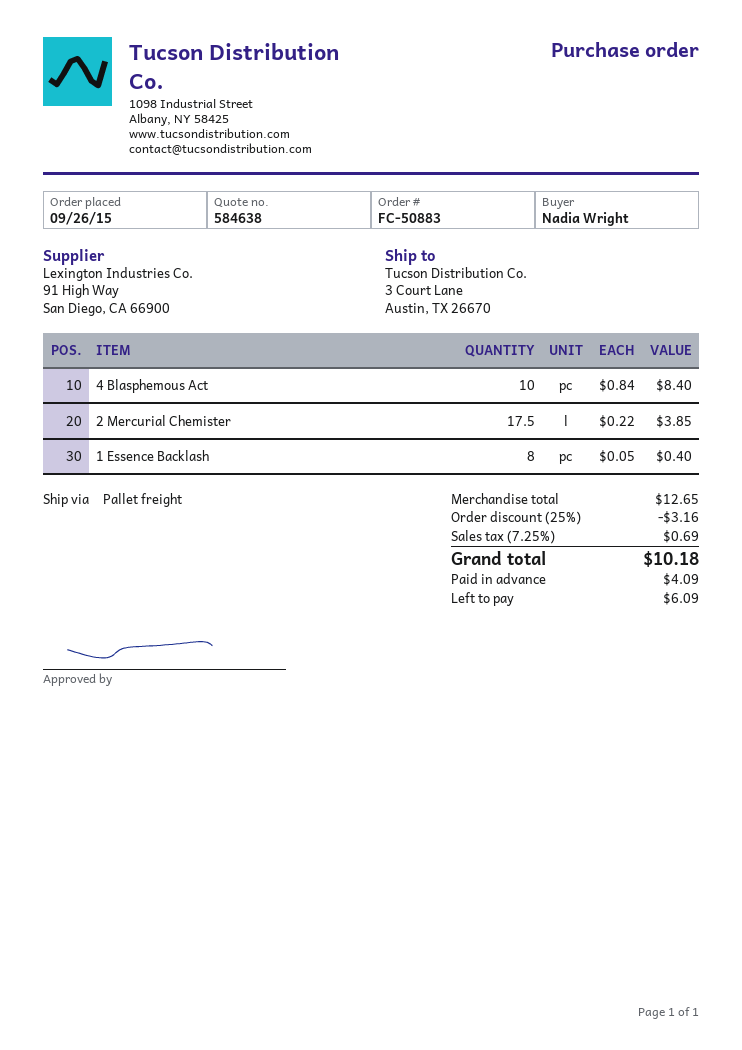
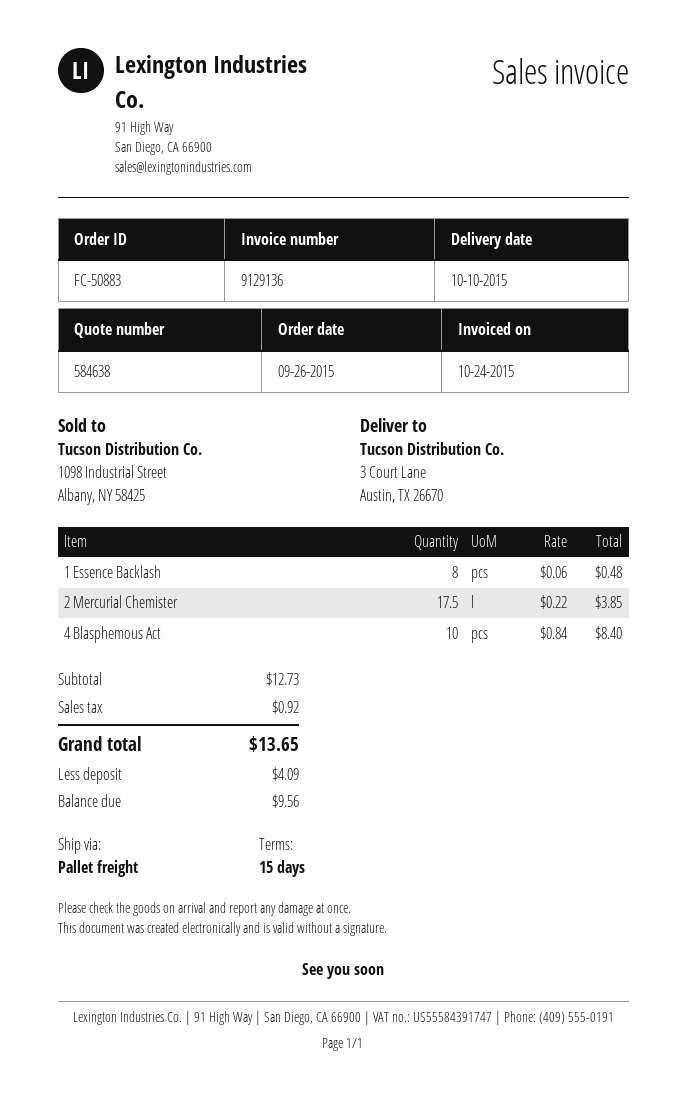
1 Essence Backlash: 8 x 0.05 = 0.40 -> 8 x 0.06 = 0.48
subtotal: 12.65 -> 12.73
discount: 25% = 3.16 -> none
tax: 0.69 -> 0.92
total: 10.18 -> 13.65
balance: 6.09 -> 9.56

